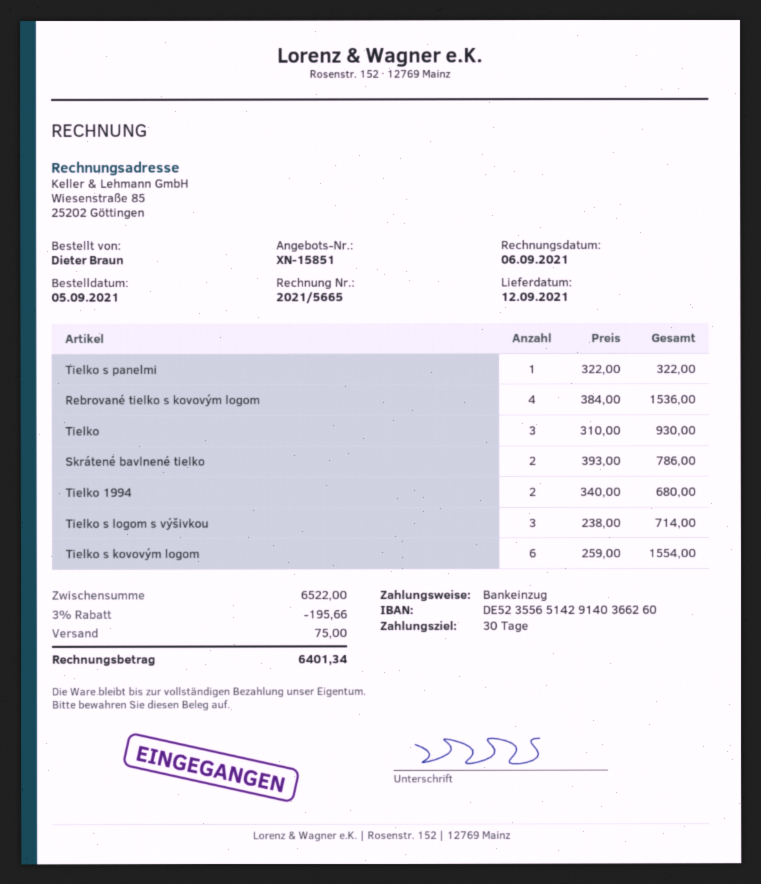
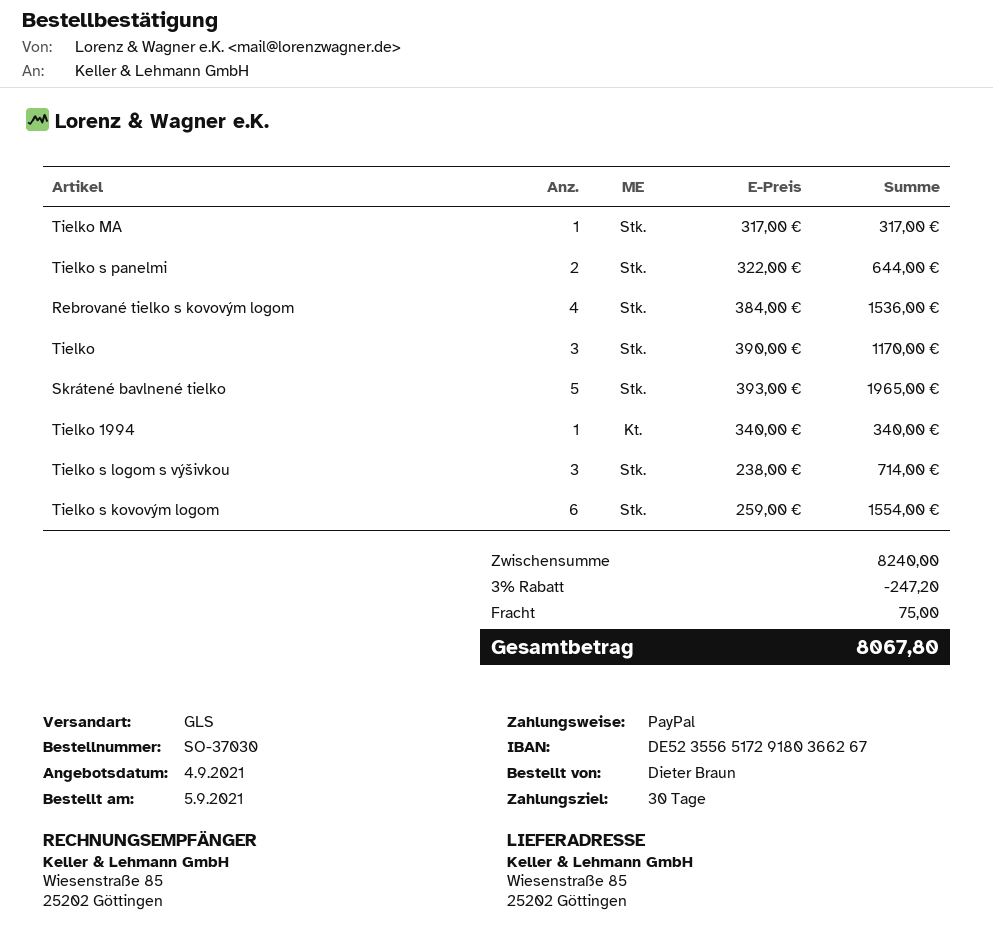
payment method: direct debit -> PayPal
bank account: DE52355651429140366260 -> DE52355651729180366267
Tielko s panelmi: 1 x 322.00 = 322.00 -> 2 x 322.00 = 644.00
Tielko: 3 x 310.00 = 930.00 -> 3 x 390.00 = 1170.00
Skrátené bavlnené tielko: 2 x 393.00 = 786.00 -> 5 x 393.00 = 1965.00
Tielko 1994: 2 x 340.00 = 680.00 -> 1 x 340.00 = 340.00
Tielko MA: none -> 1 x 317.00 = 317.00
subtotal: 6522.00 -> 8240.00
discount: 3% = 195.66 -> 3% = 247.20
total: 6401.34 -> 8067.80

